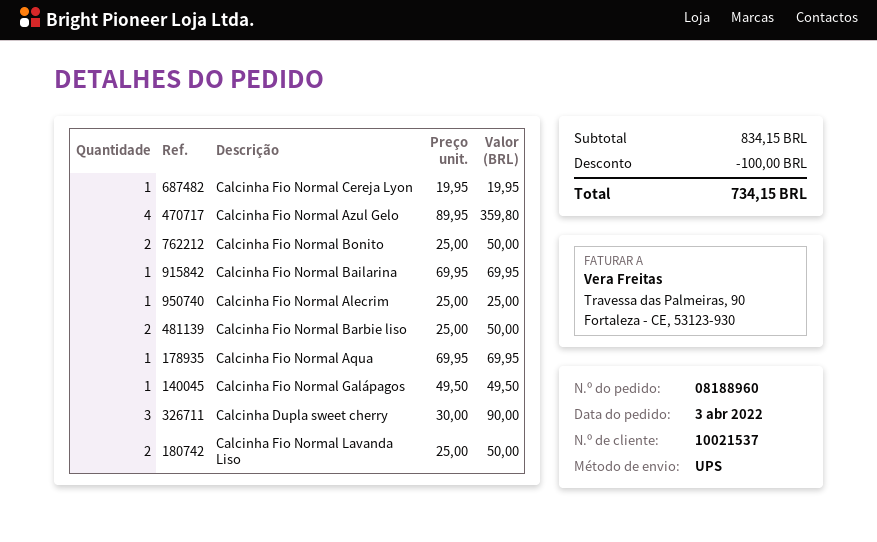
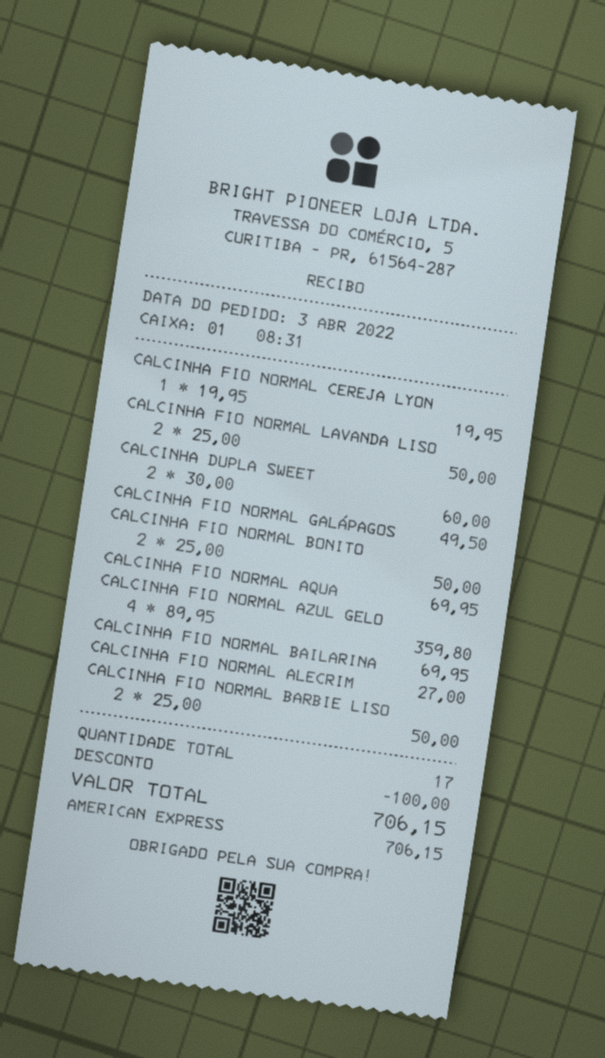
Calcinha Fio Normal Alecrim: 1 x 25.00 = 25.00 -> 1 x 27.00 = 27.00
Calcinha Dupla sweet cherry: 3 x 30.00 = 90.00 -> 2 x 30.00 = 60.00
total: 734.15 -> 706.15

